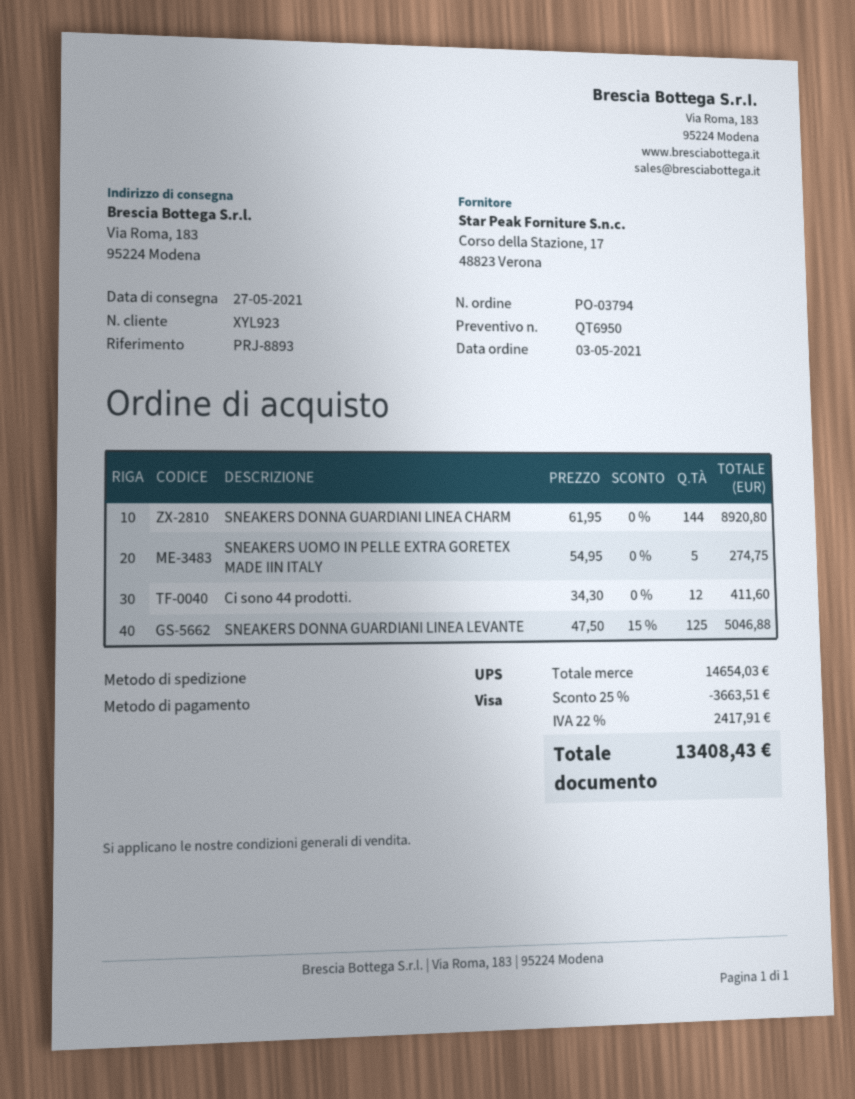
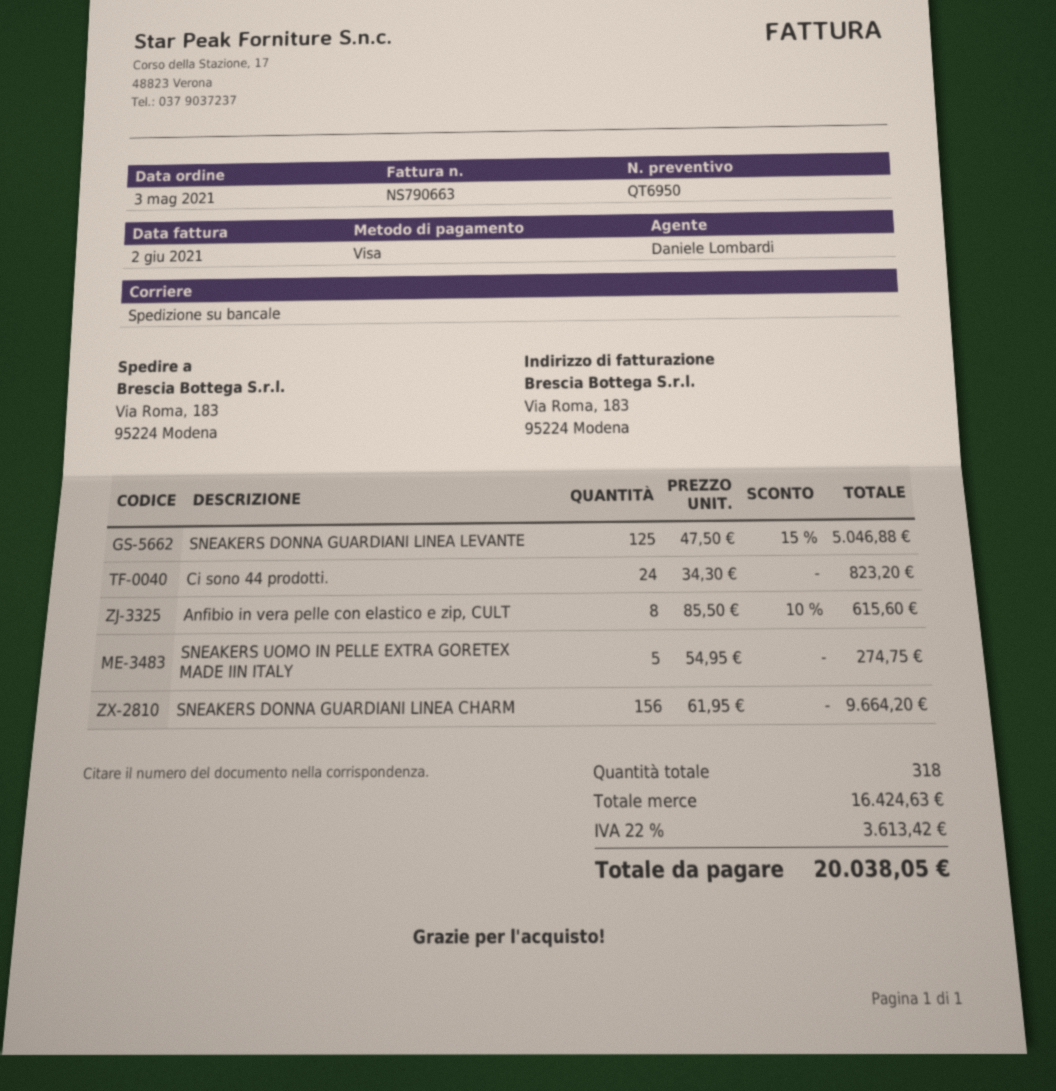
shipping method: UPS -> pallet freight
SNEAKERS DONNA GUARDIANI LINEA CHARM: 144 x 61.95 = 8920.80 -> 156 x 61.95 = 9664.20
Ci sono 44 prodotti.: 12 x 34.30 = 411.60 -> 24 x 34.30 = 823.20
Anfibio in vera pelle con elastico e zip, CULT: none -> 8 x 85.50 - 10% = 615.60
subtotal: 14654.03 -> 16424.63
discount: 25% = 3663.51 -> none
tax: 22% = 2417.91 -> 22% = 3613.42
total: 13408.43 -> 20038.05

